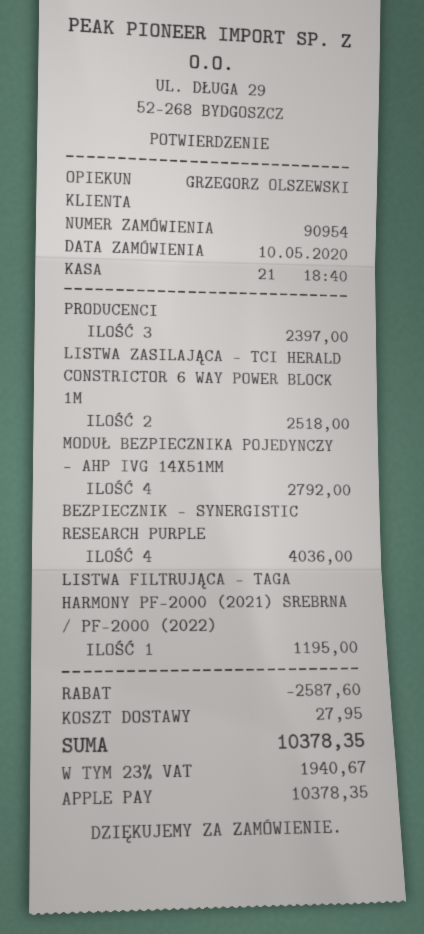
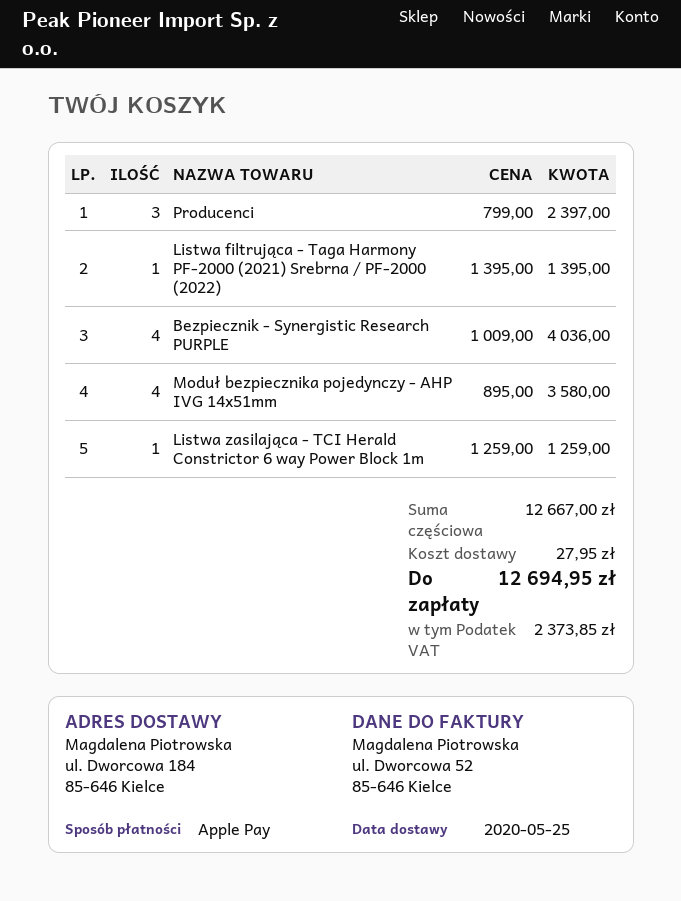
LISTWA ZASILAJĄCA - TCI HERALD CONSTRICTOR 6 WAY POWER BLOCK 1M: 2 for 2518.00 -> 1 for 1259.00
MODUŁ BEZPIECZNIKA POJEDYNCZY - AHP IVG 14X51MM: 4 for 2792.00 -> 4 for 3580.00
LISTWA FILTRUJĄCA - TAGA HARMONY PF-2000 (2021) SREBRNA / PF-2000 (2022): 1 for 1195.00 -> 1 for 1395.00
discount: 2587.60 -> none
tax: 1940.67 -> 2373.85
total: 10378.35 -> 12694.95

